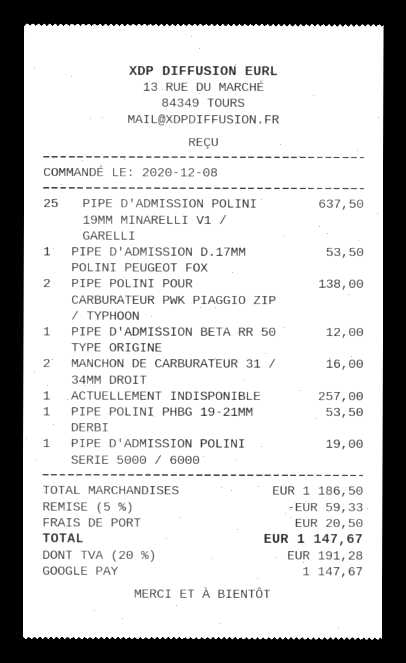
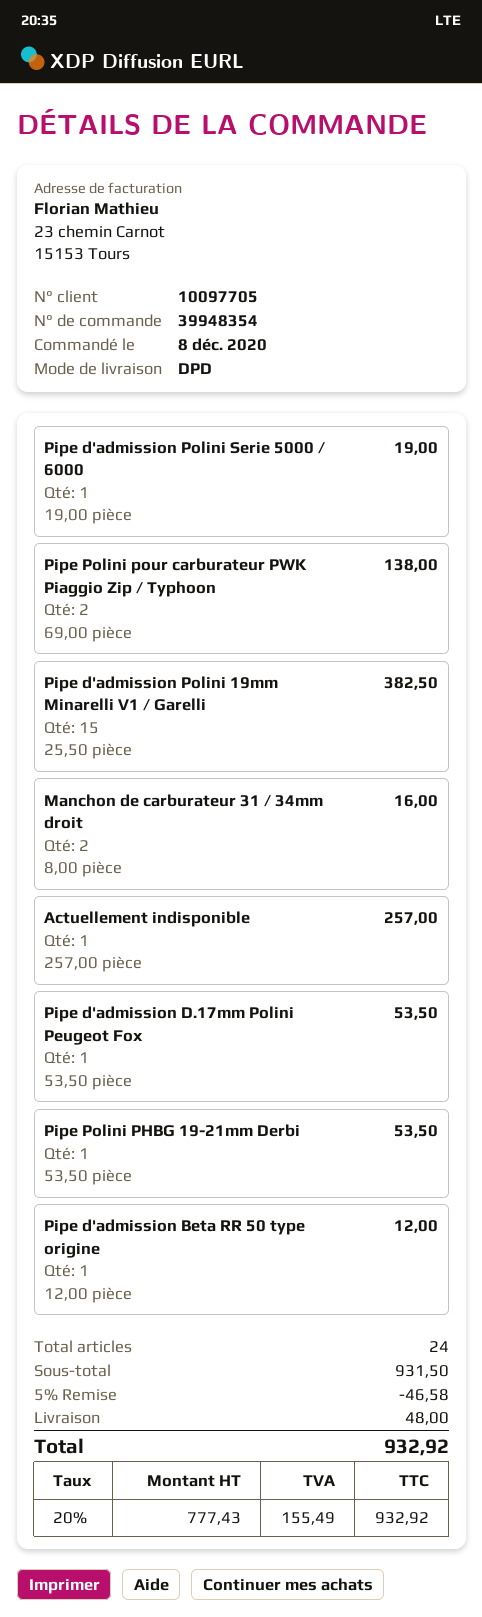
PIPE D'ADMISSION POLINI 19MM MINARELLI V1 / GARELLI: 25 for 637.50 -> 15 for 382.50
subtotal: 1186.50 -> 931.50
discount: 5% = 59.33 -> 5% = 46.58
shipping: 20.50 -> 48.00
tax: 20% = 191.28 -> 20% = 155.49
total: 1147.67 -> 932.92

